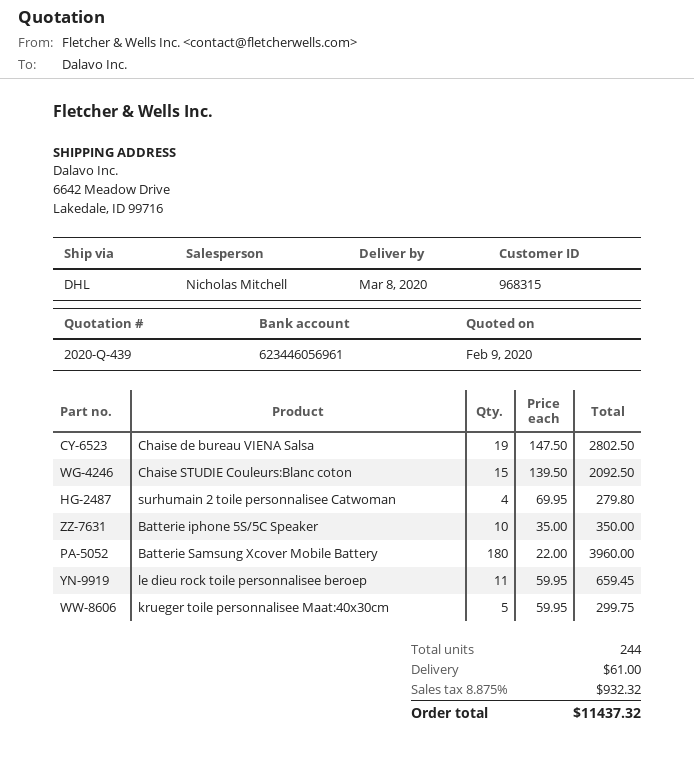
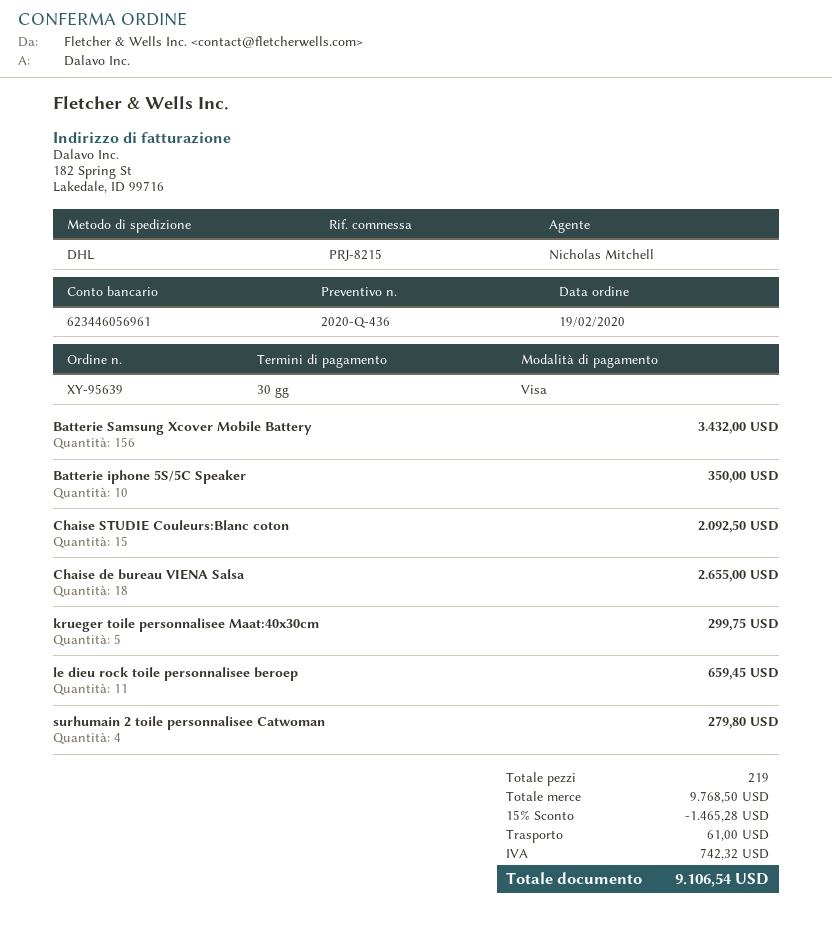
quote number: 2020-Q-439 -> 2020-Q-436
Chaise de bureau VIENA Salsa: 19 for 2802.50 -> 18 for 2655.00
Batterie Samsung Xcover Mobile Battery: 180 for 3960.00 -> 156 for 3432.00
total quantity: 244 -> 219
discount: none -> 15% = 1465.28
tax: 932.32 -> 742.32
total: 11437.32 -> 9106.54

